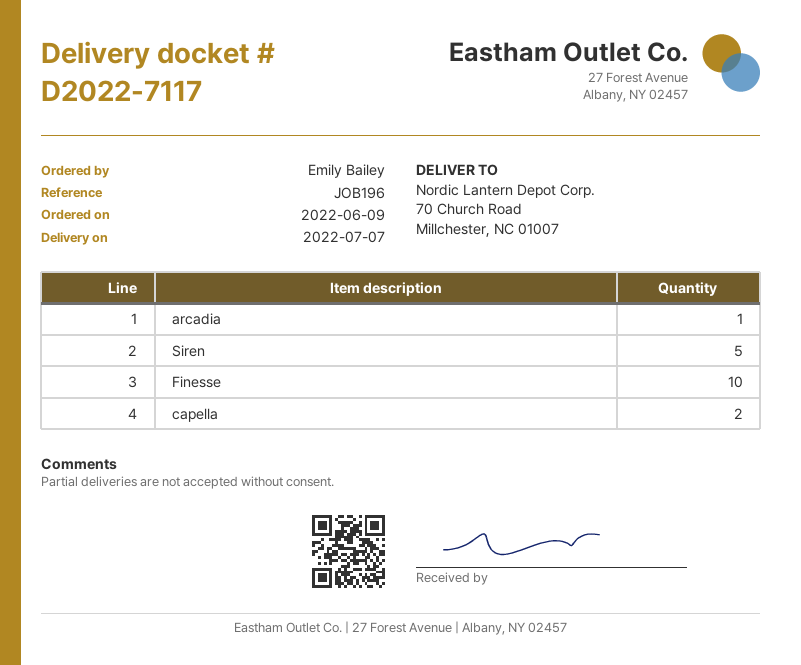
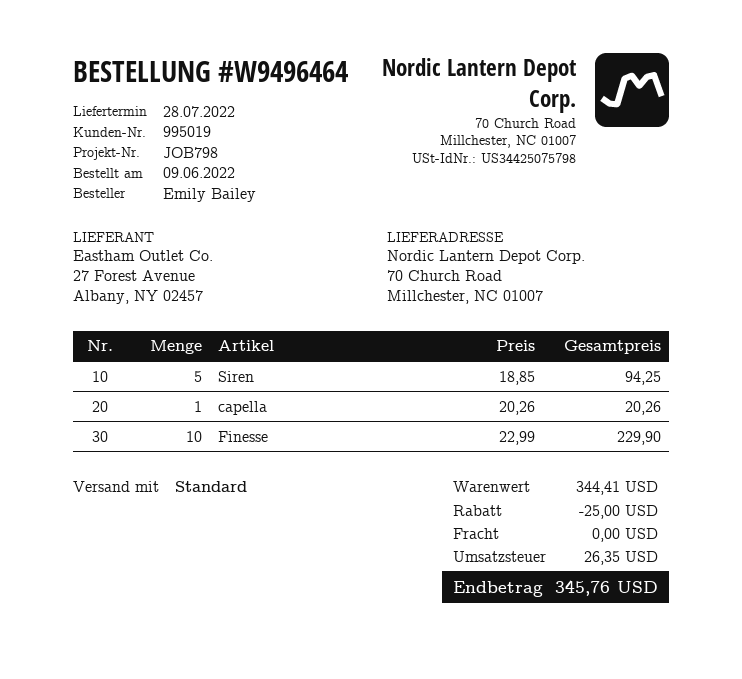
delivery date: 2022-07-07 -> 2022-07-28
reference: JOB196 -> JOB798
arcadia: 1 -> none
capella: 2 -> 1

